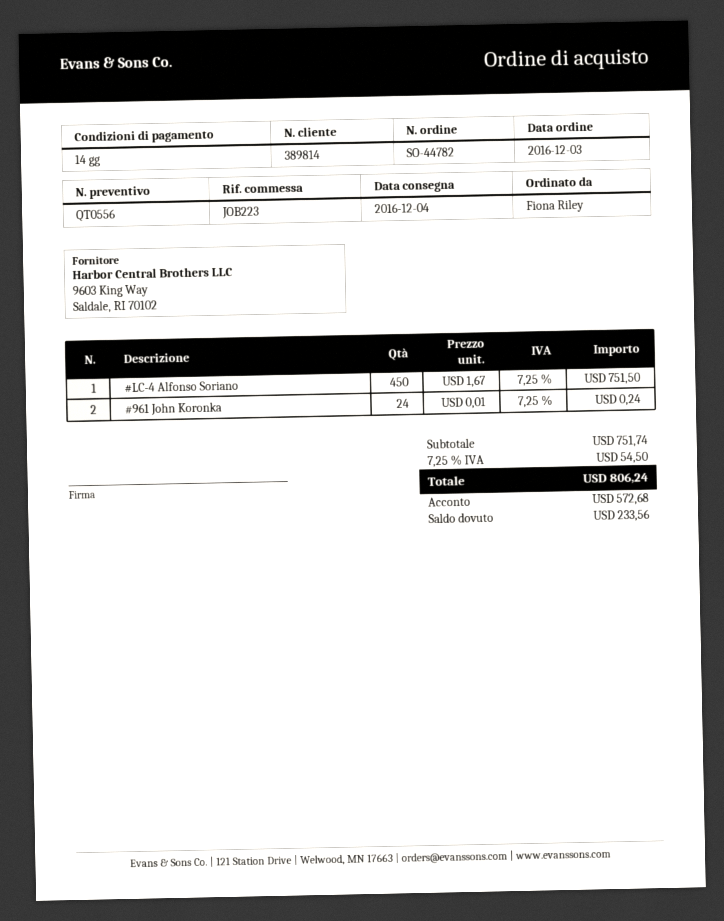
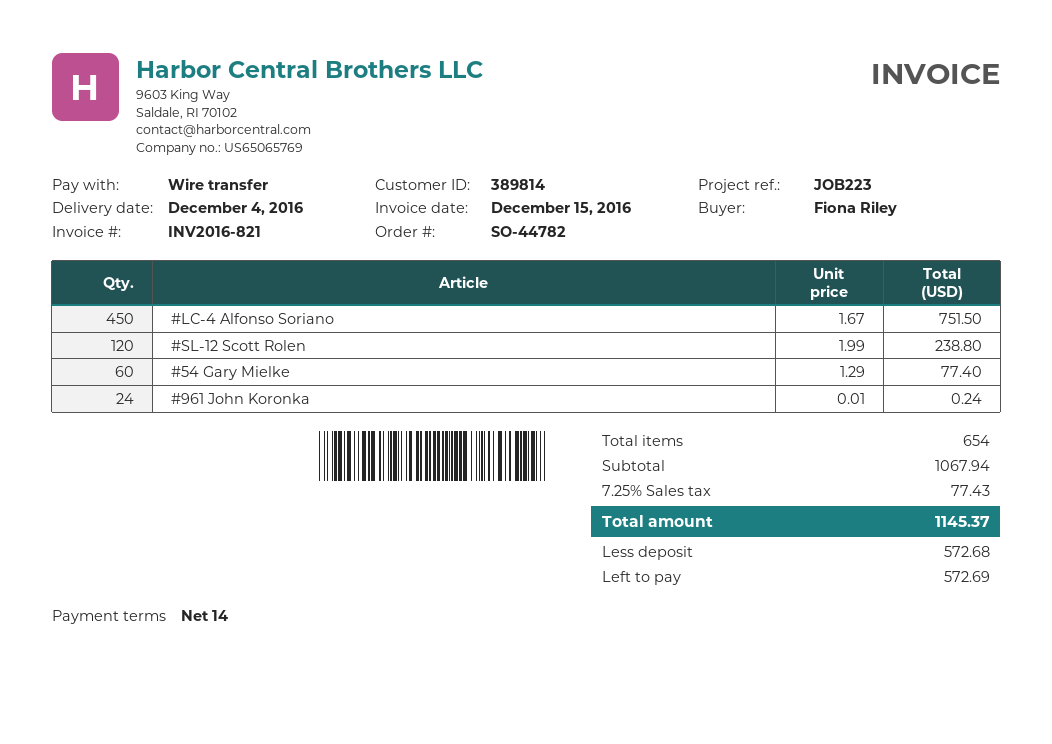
#SL-12 Scott Rolen: none -> 120 x 1.99 = 238.80
#54 Gary Mielke: none -> 60 x 1.29 = 77.40
subtotal: 751.74 -> 1067.94
tax: 7.25% = 54.50 -> 7.25% = 77.43
total: 806.24 -> 1145.37
balance: 233.56 -> 572.69

